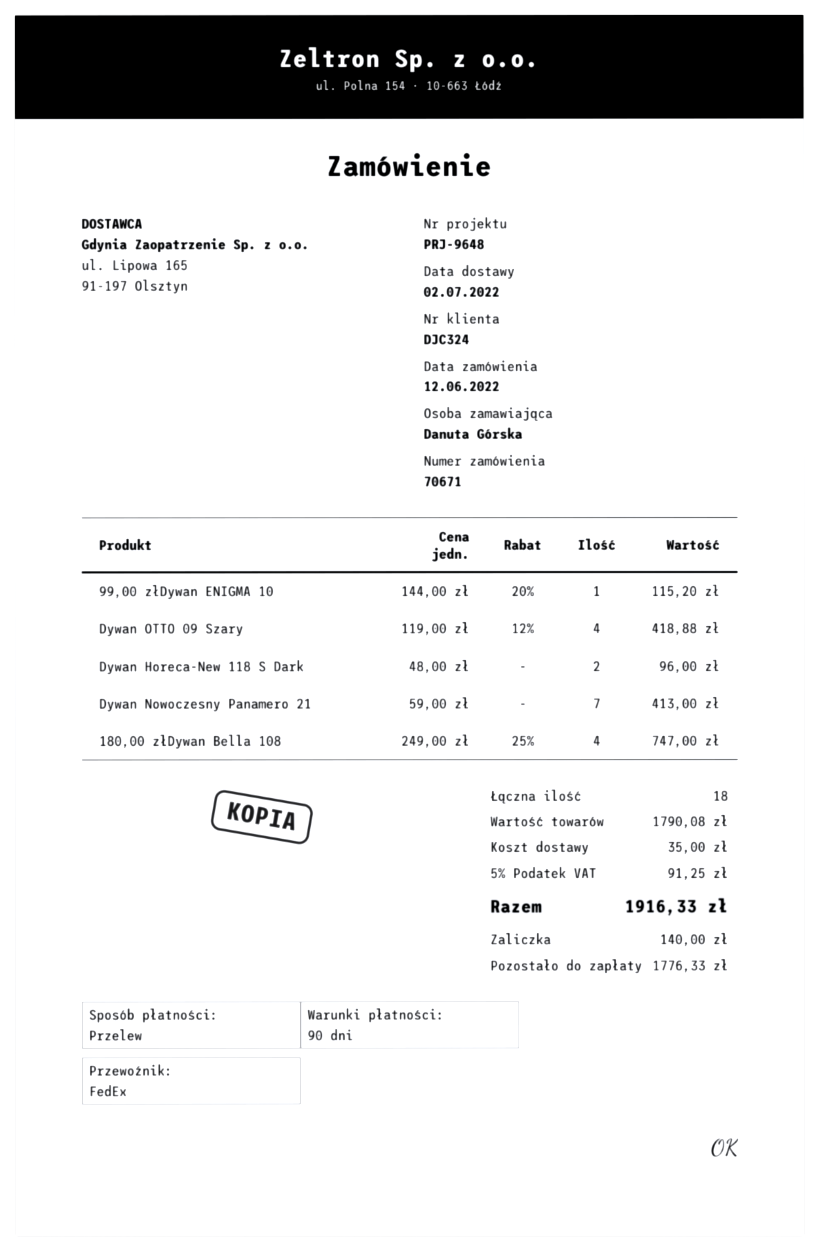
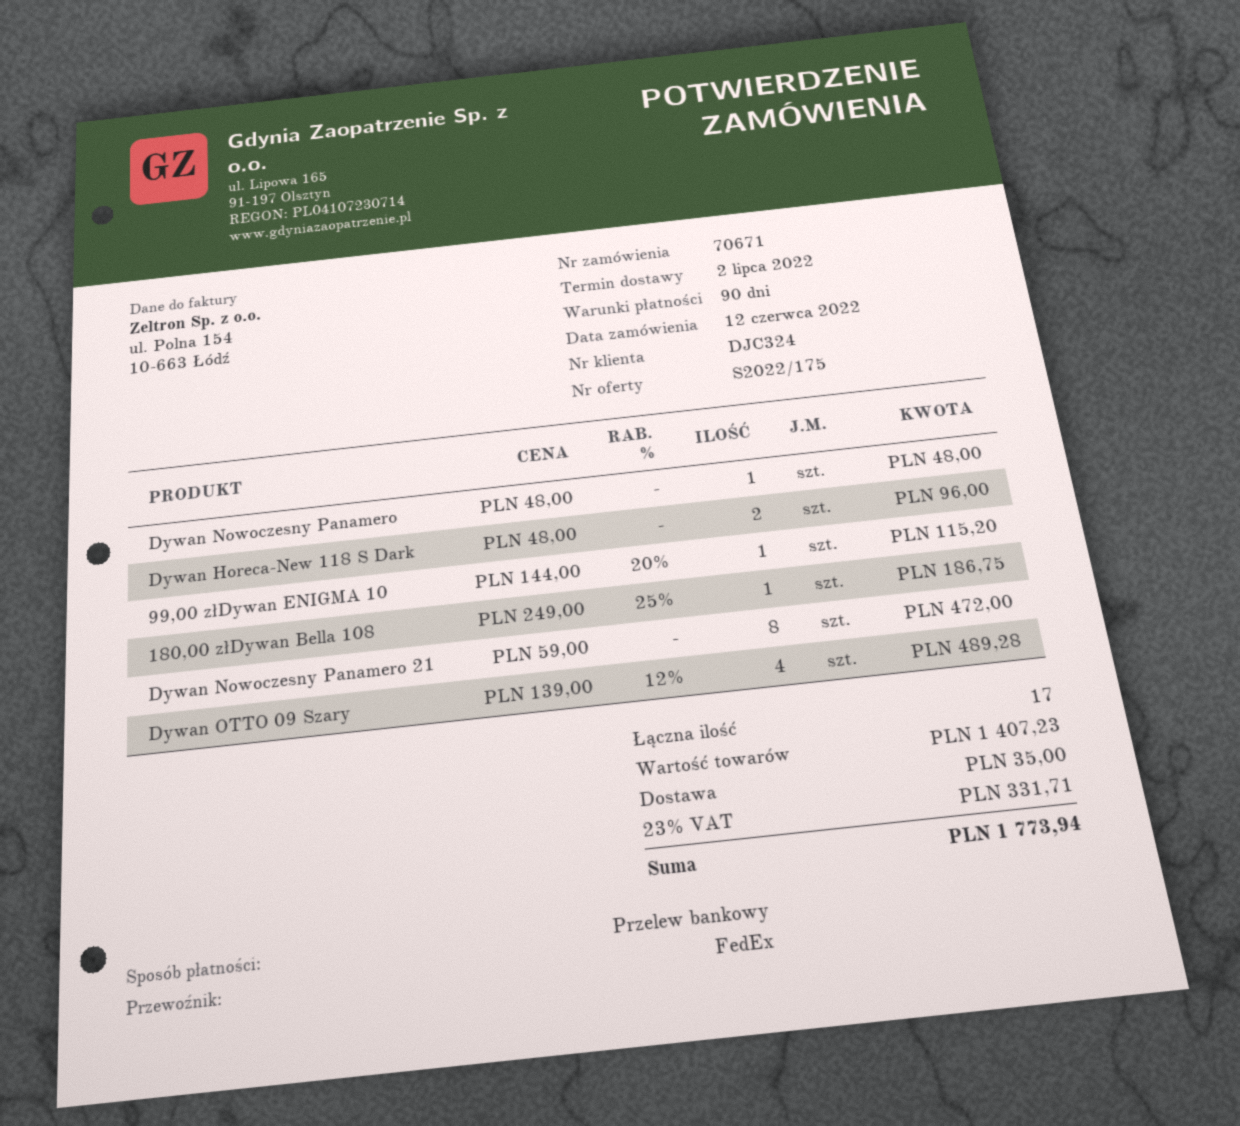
Dywan OTTO 09 Szary: 4 x 119.00 - 12% = 418.88 -> 4 x 139.00 - 12% = 489.28
Dywan Nowoczesny Panamero 21: 7 x 59.00 = 413.00 -> 8 x 59.00 = 472.00
180,00 złDywan Bella 108: 4 x 249.00 - 25% = 747.00 -> 1 x 249.00 - 25% = 186.75
Dywan Nowoczesny Panamero: none -> 1 x 48.00 = 48.00
total quantity: 18 -> 17
subtotal: 1790.08 -> 1407.23
tax: 5% = 91.25 -> 23% = 331.71
total: 1916.33 -> 1773.94

